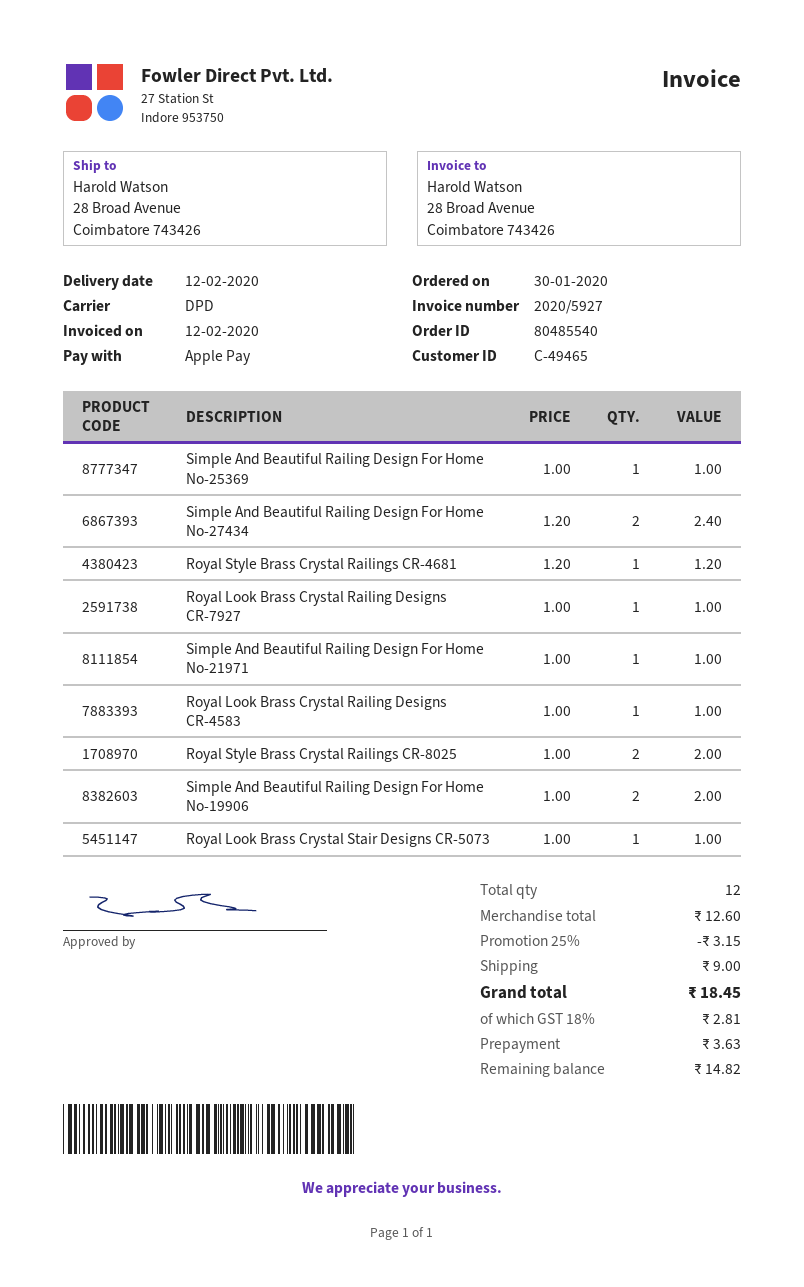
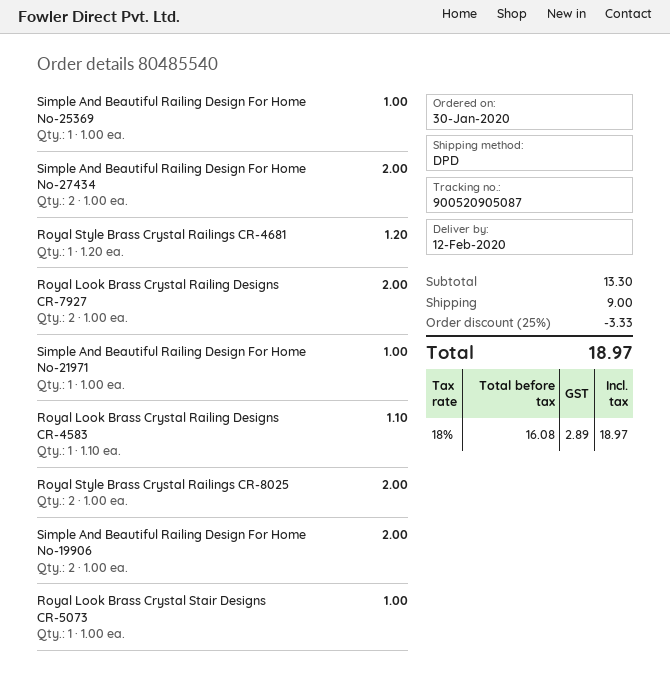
Simple And Beautiful Railing Design For Home No-27434: 2 x 1.20 = 2.40 -> 2 x 1.00 = 2.00
Royal Look Brass Crystal Railing Designs CR-7927: 1 x 1.00 = 1.00 -> 2 x 1.00 = 2.00
Royal Look Brass Crystal Railing Designs CR-4583: 1 x 1.00 = 1.00 -> 1 x 1.10 = 1.10
subtotal: 12.60 -> 13.30
discount: 25% = 3.15 -> 25% = 3.33
tax: 18% = 2.81 -> 18% = 2.89
total: 18.45 -> 18.97

